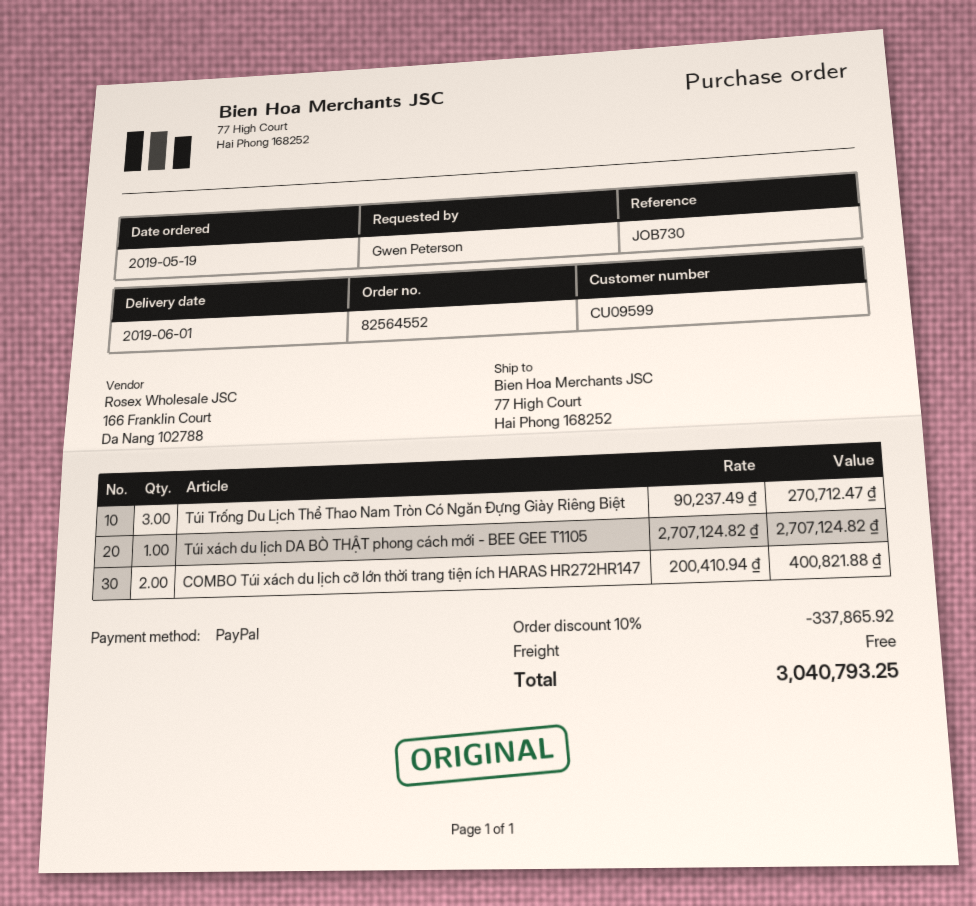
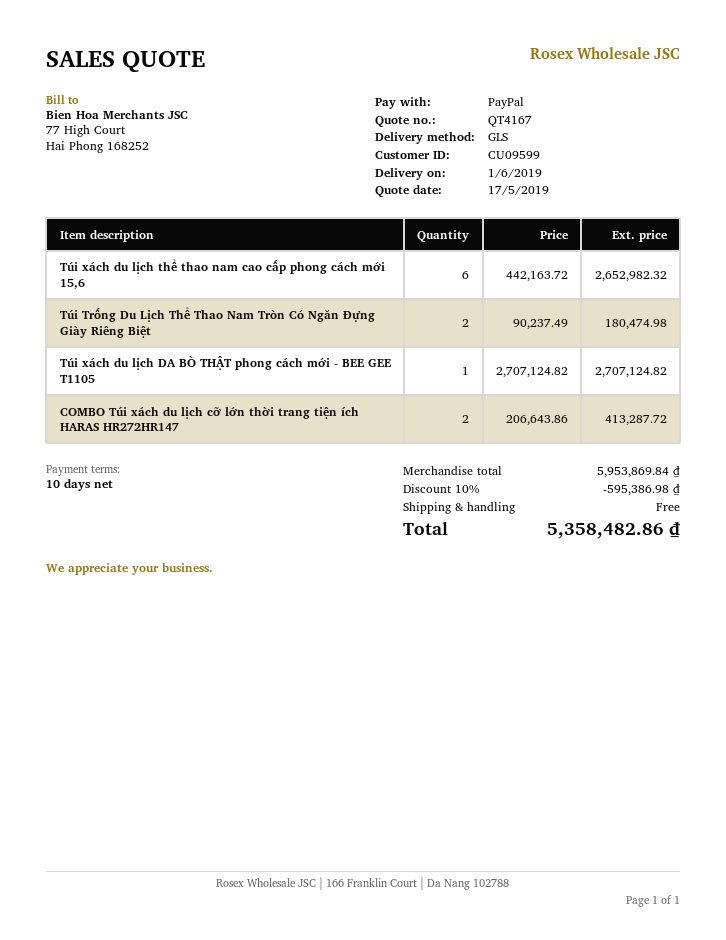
Túi Trống Du Lịch Thể Thao Nam Tròn Có Ngăn Đựng Giày Riêng Biệt: 3 x 90237.49 = 270712.47 -> 2 x 90237.49 = 180474.98
COMBO Túi xách du lịch cỡ lớn thời trang tiện ích HARAS HR272HR147: 2 x 200410.94 = 400821.88 -> 2 x 206643.86 = 413287.72
Túi xách du lịch thể thao nam cao cấp phong cách mới 15,6: none -> 6 x 442163.72 = 2652982.32
discount: 10% = 337865.92 -> 10% = 595386.98
total: 3040793.25 -> 5358482.86

